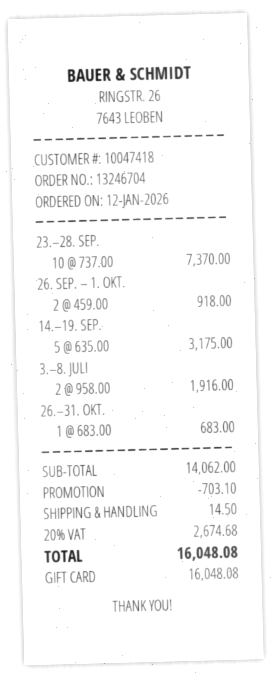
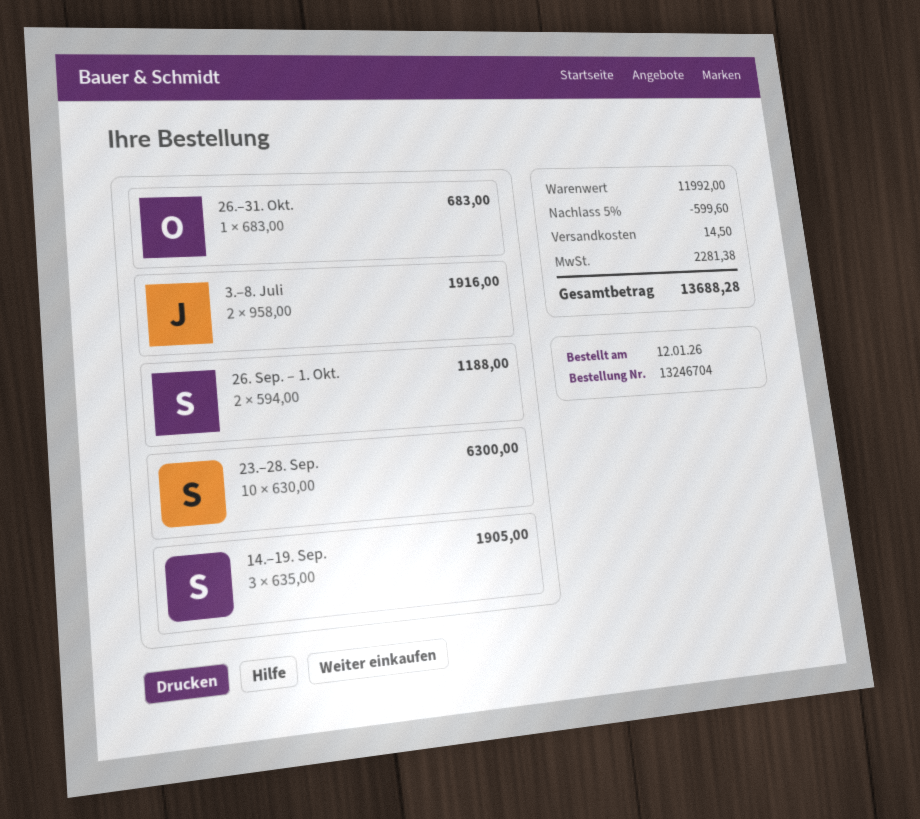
23.–28. SEP.: 10 x 737.00 = 7370.00 -> 10 x 630.00 = 6300.00
26. SEP. – 1. OKT.: 2 x 459.00 = 918.00 -> 2 x 594.00 = 1188.00
14.–19. SEP.: 5 x 635.00 = 3175.00 -> 3 x 635.00 = 1905.00
subtotal: 14062.00 -> 11992.00
discount: 703.10 -> 599.60
tax: 2674.68 -> 2281.38
total: 16048.08 -> 13688.28

